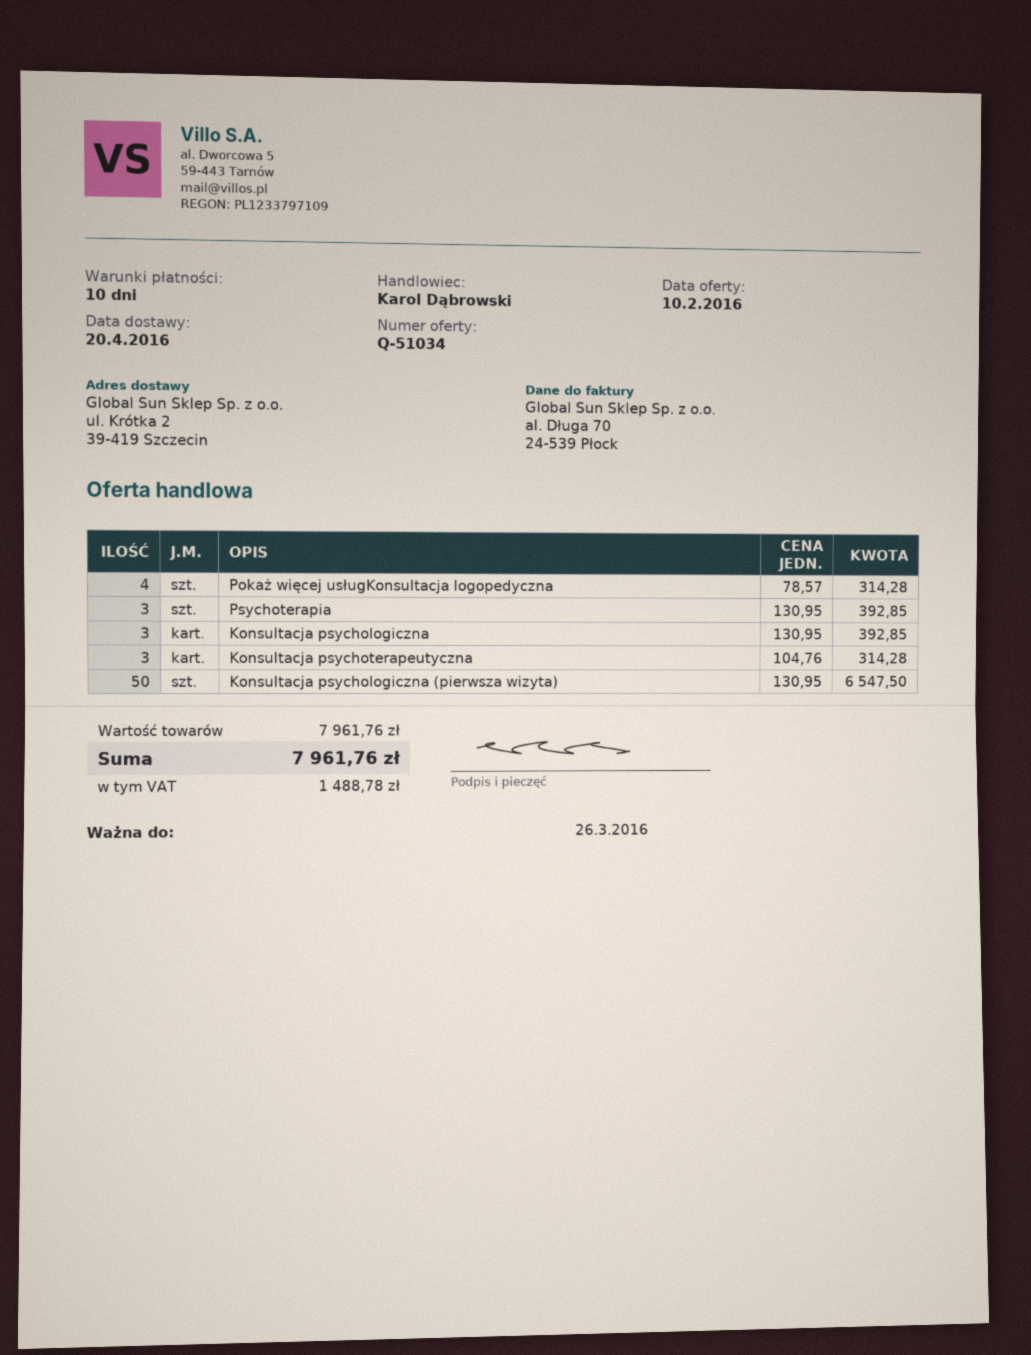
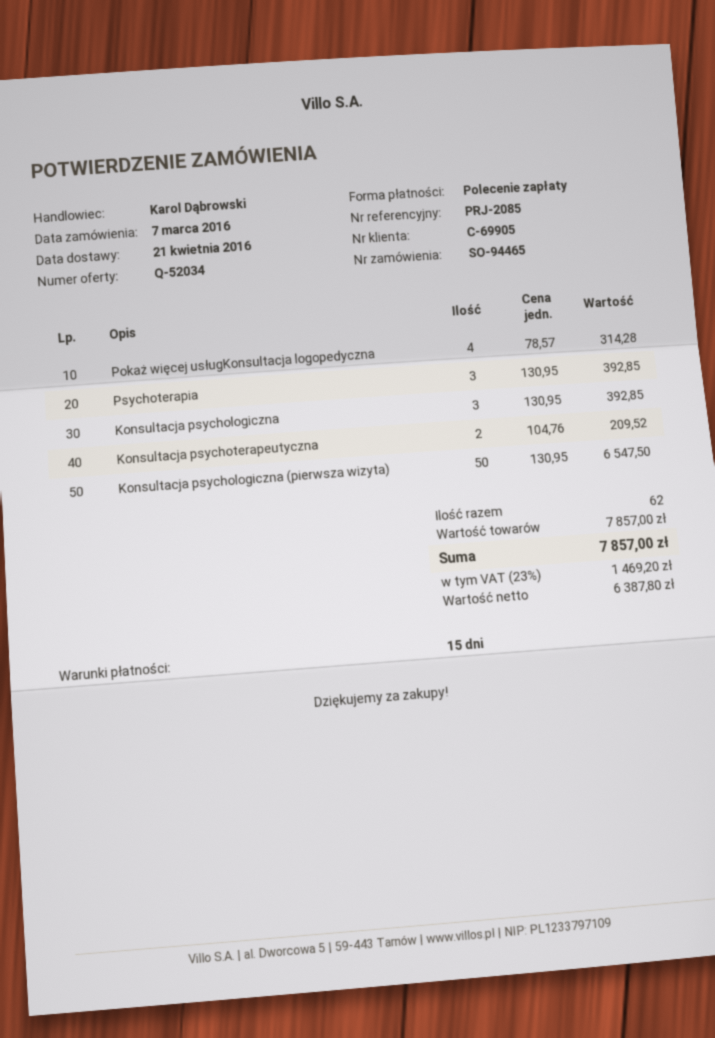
quote number: Q-51034 -> Q-52034
delivery date: 2016-04-20 -> 2016-04-21
payment terms: 10 days -> 15 days
Konsultacja psychoterapeutyczna: 3 x 104.76 = 314.28 -> 2 x 104.76 = 209.52
subtotal: 7961.76 -> 7857.00
tax: 1488.78 -> 1469.20
total: 7961.76 -> 7857.00

